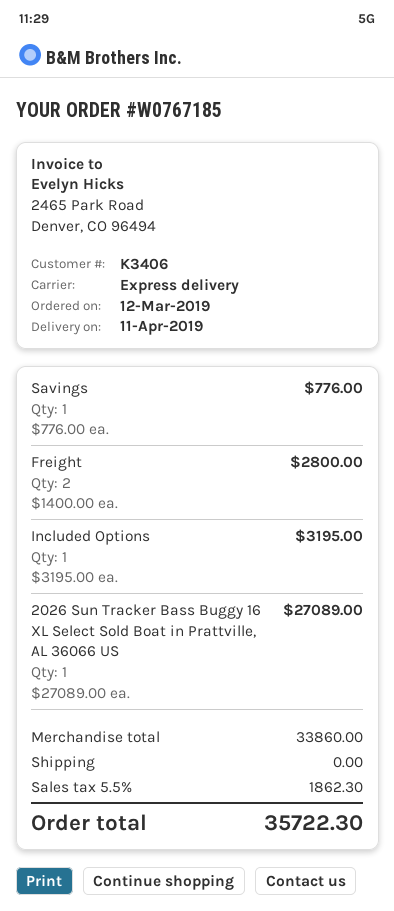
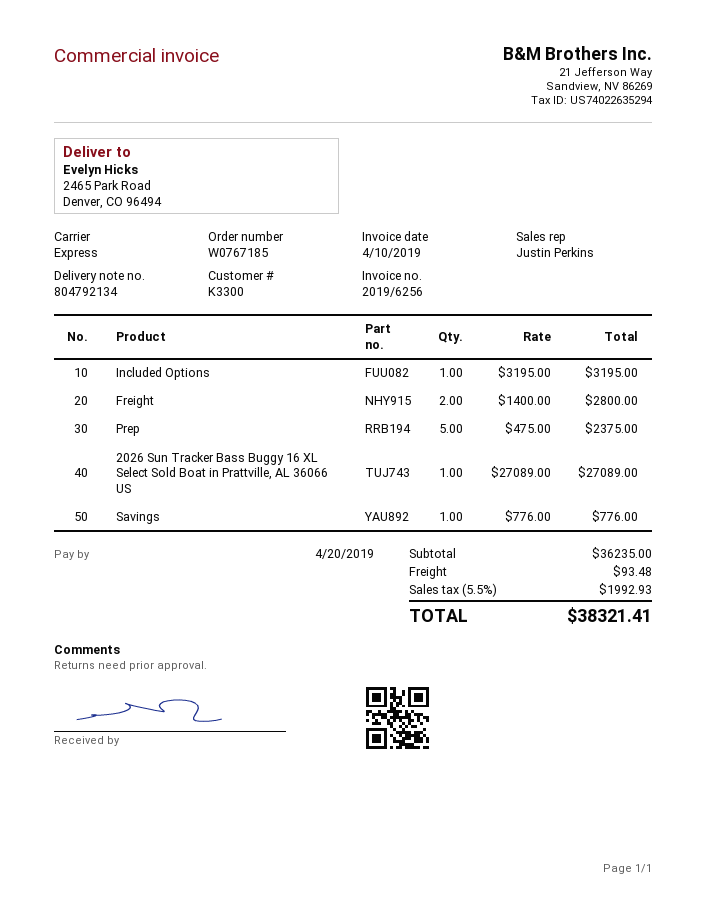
customer number: K3406 -> K3300
Prep: none -> 5 x 475.00 = 2375.00
subtotal: 33860.00 -> 36235.00
shipping: 0.00 -> 93.48
tax: 5.5% = 1862.30 -> 5.5% = 1992.93
total: 35722.30 -> 38321.41

